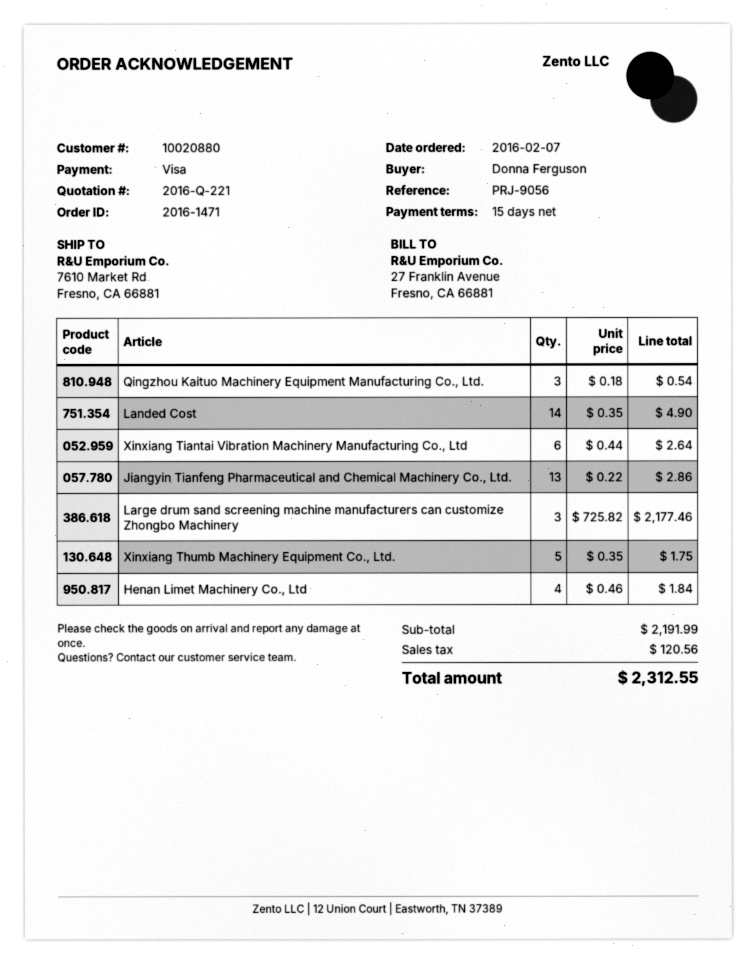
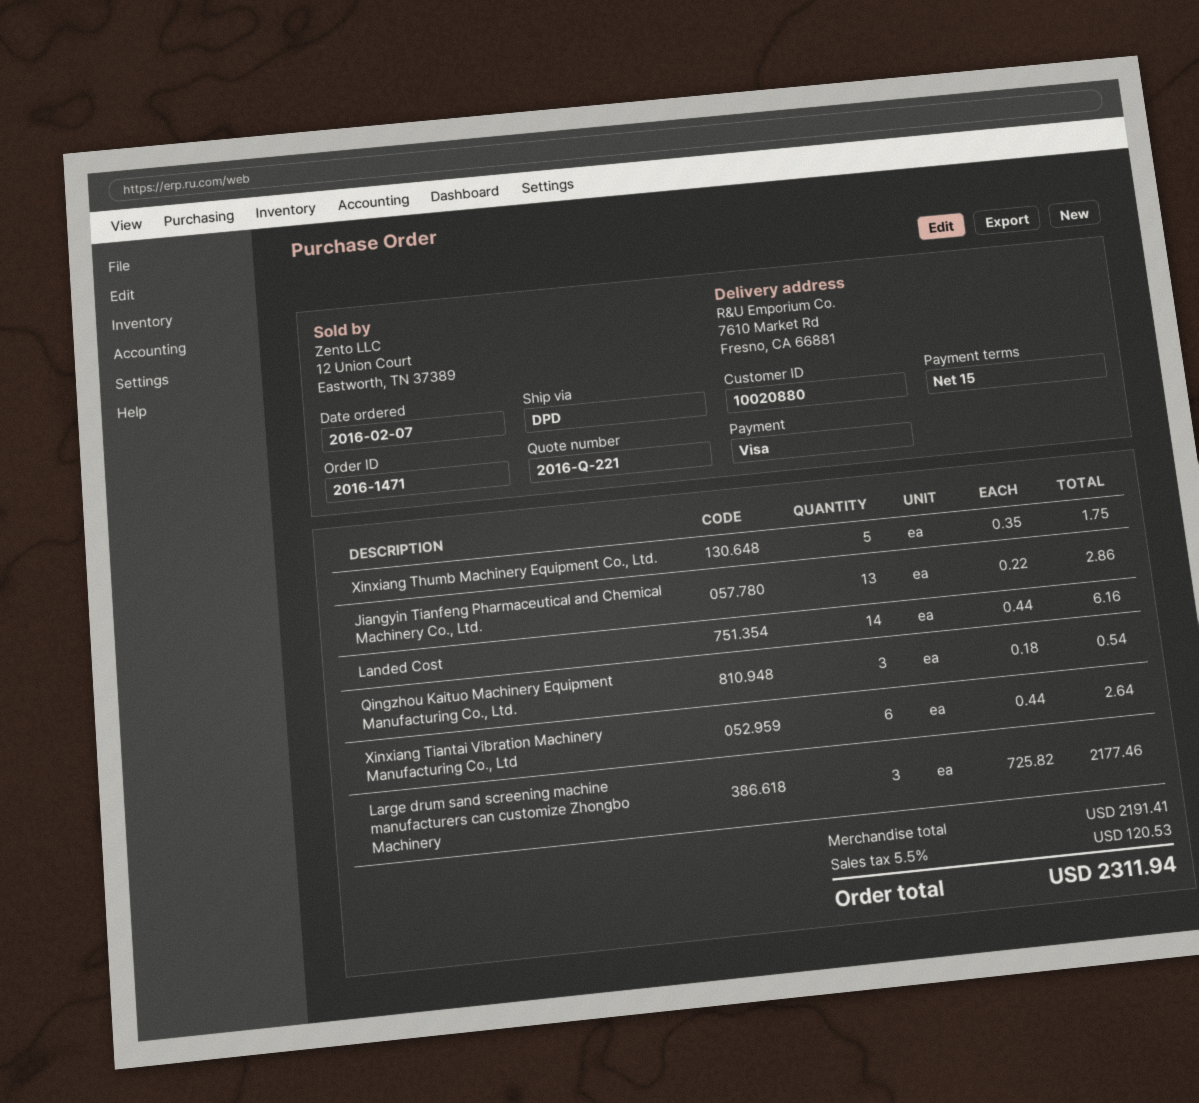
Landed Cost: 14 x 0.35 = 4.90 -> 14 x 0.44 = 6.16
Henan Limet Machinery Co., Ltd: 4 x 0.46 = 1.84 -> none
subtotal: 2191.99 -> 2191.41
tax: 120.56 -> 120.53
total: 2312.55 -> 2311.94

